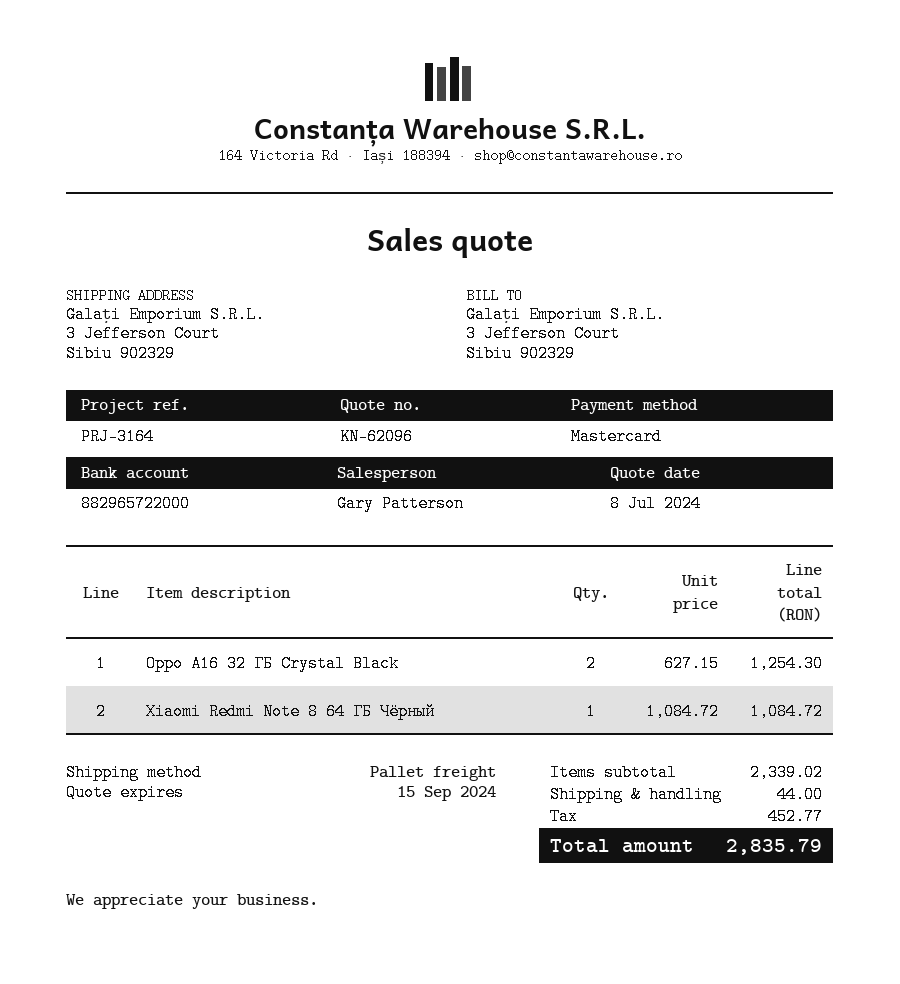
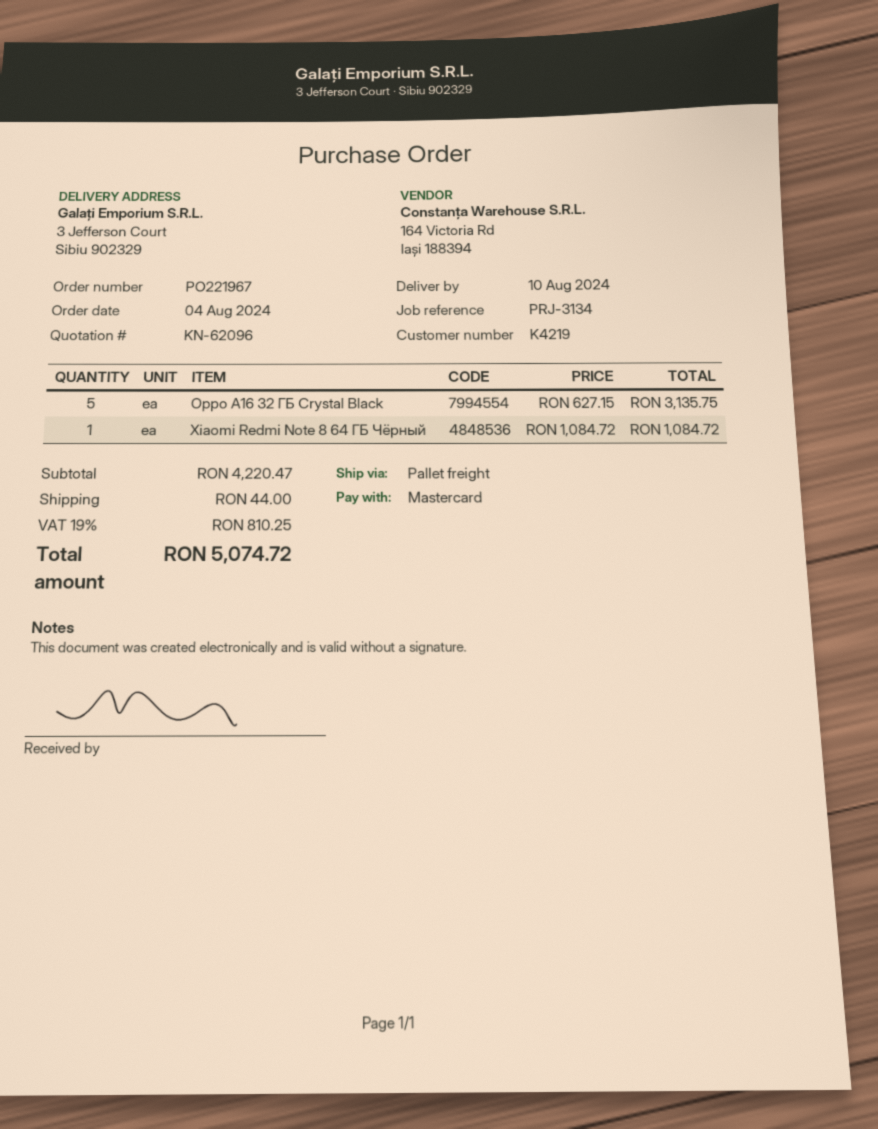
reference: PRJ-3164 -> PRJ-3134
Oppo A16 32 ГБ Crystal Black: 2 x 627.15 = 1254.30 -> 5 x 627.15 = 3135.75
subtotal: 2339.02 -> 4220.47
tax: 452.77 -> 810.25
total: 2835.79 -> 5074.72

